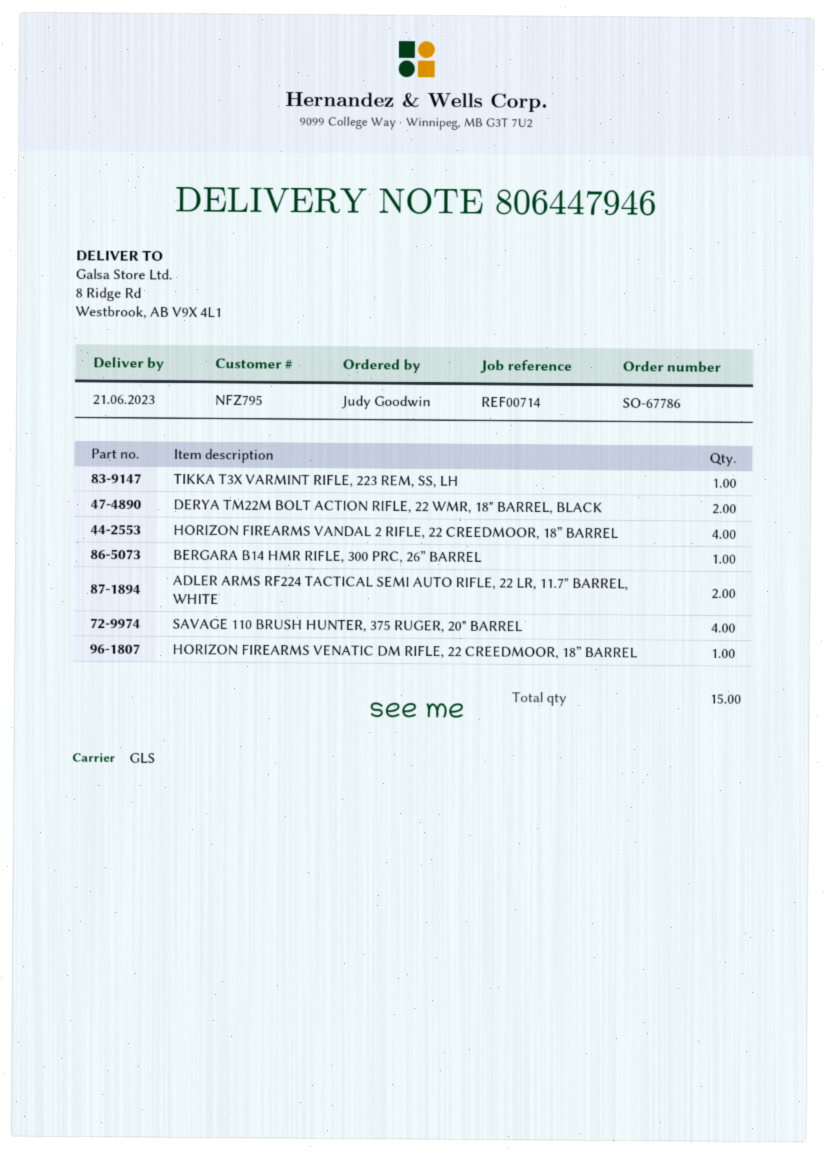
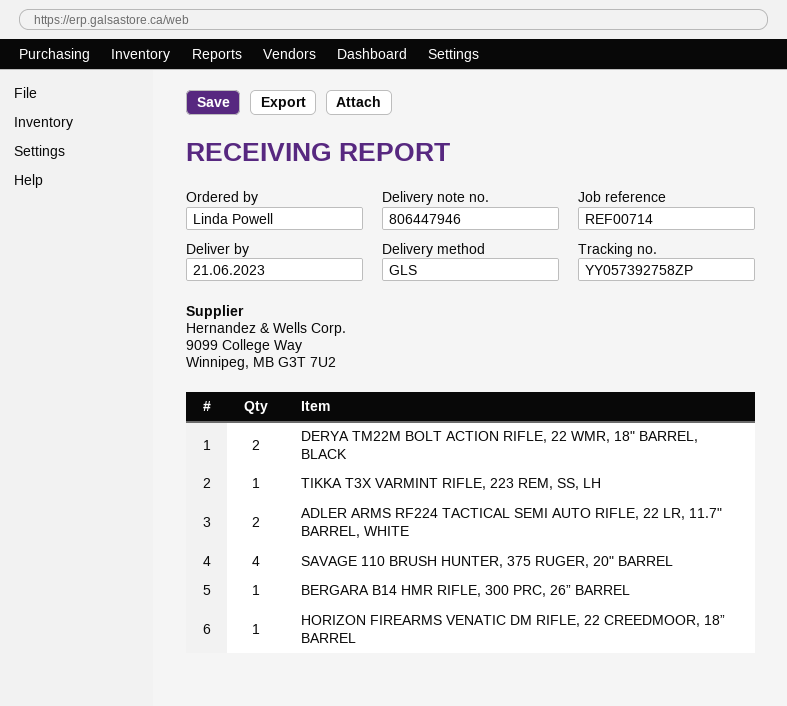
ordered by: Judy Goodwin -> Linda Powell
HORIZON FIREARMS VANDAL 2 RIFLE, 22 CREEDMOOR, 18” BARREL: 4 -> none

